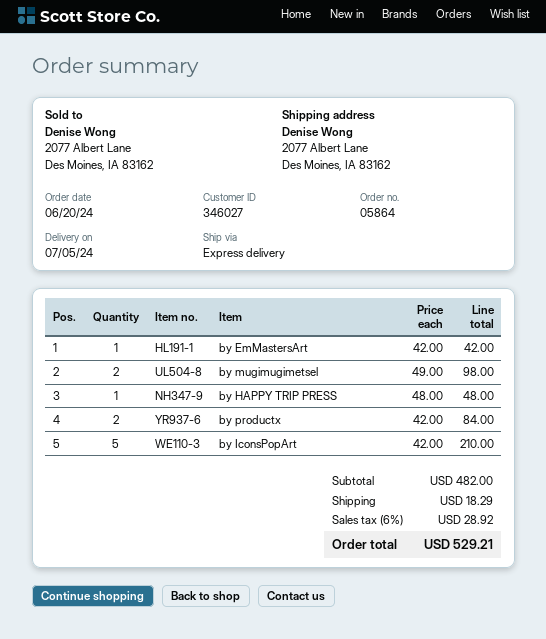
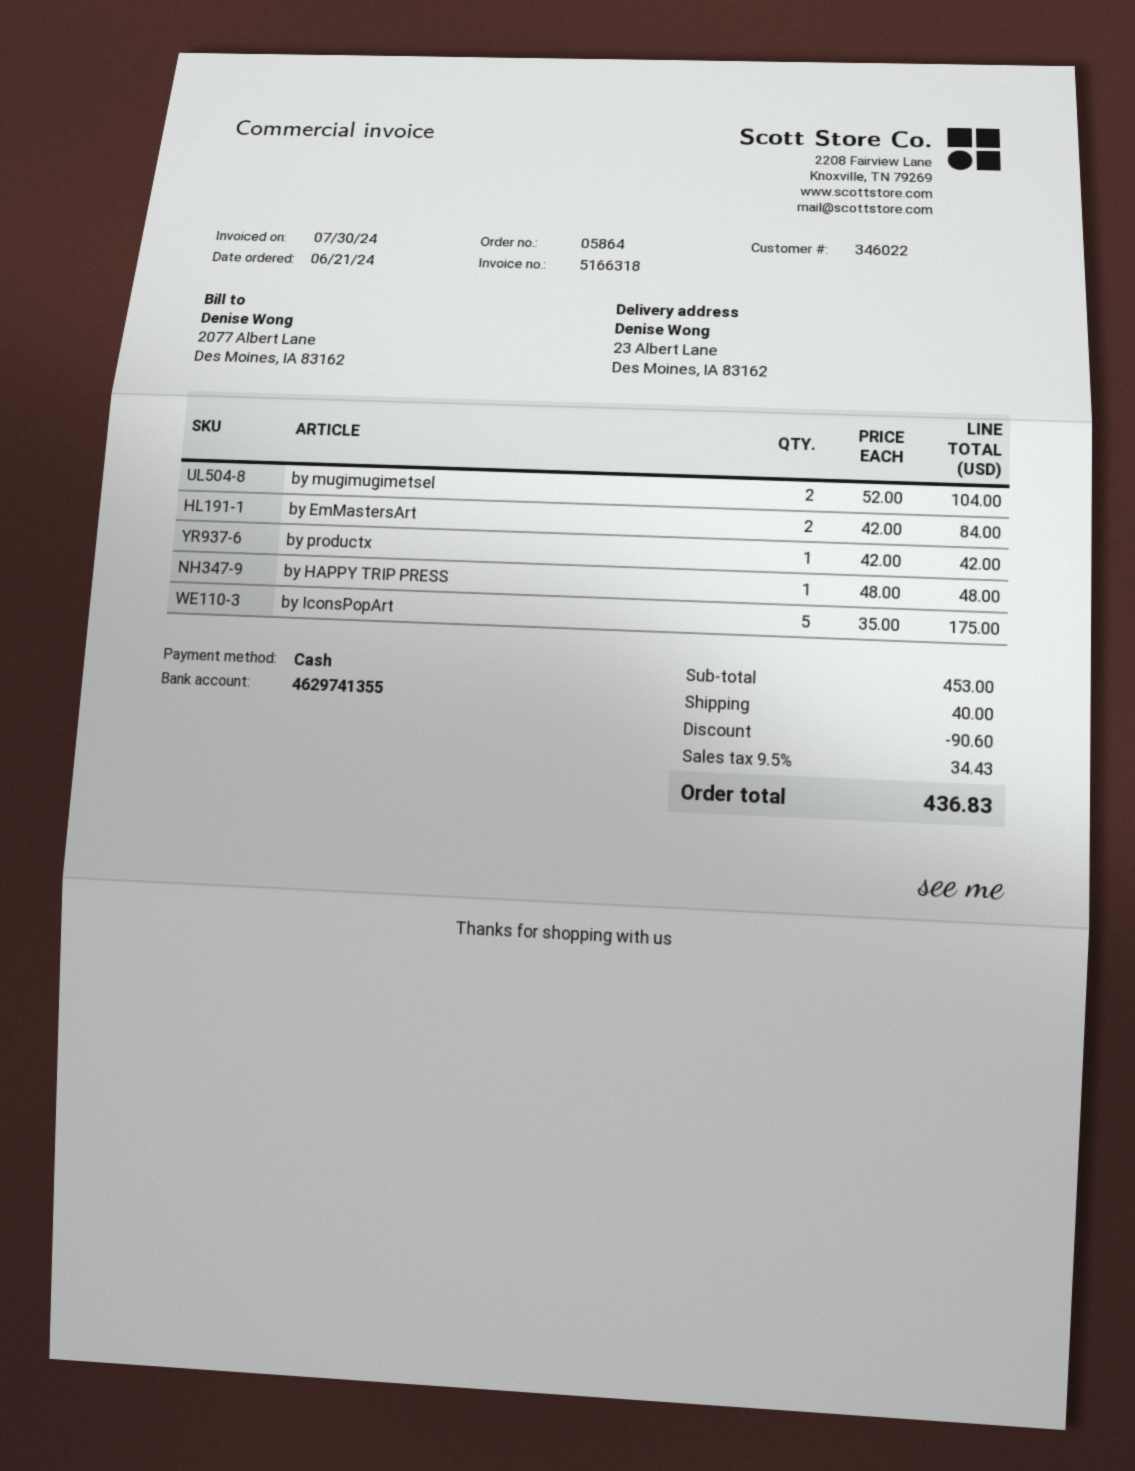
order date: 2024-06-20 -> 2024-06-21
customer number: 346027 -> 346022
ship to: 2077 Albert Lane, Des Moines, IA 83162 -> 23 Albert Lane, Des Moines, IA 83162
by EmMastersArt: 1 x 42.00 = 42.00 -> 2 x 42.00 = 84.00
by mugimugimetsel: 2 x 49.00 = 98.00 -> 2 x 52.00 = 104.00
by productx: 2 x 42.00 = 84.00 -> 1 x 42.00 = 42.00
by IconsPopArt: 5 x 42.00 = 210.00 -> 5 x 35.00 = 175.00
subtotal: 482.00 -> 453.00
discount: none -> 90.60
shipping: 18.29 -> 40.00
tax: 6% = 28.92 -> 9.5% = 34.43
total: 529.21 -> 436.83

